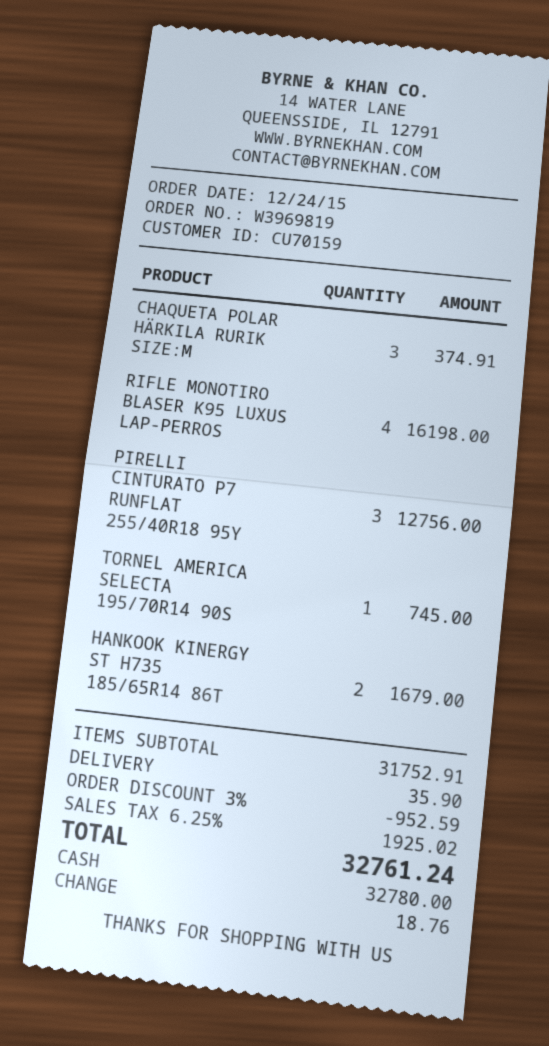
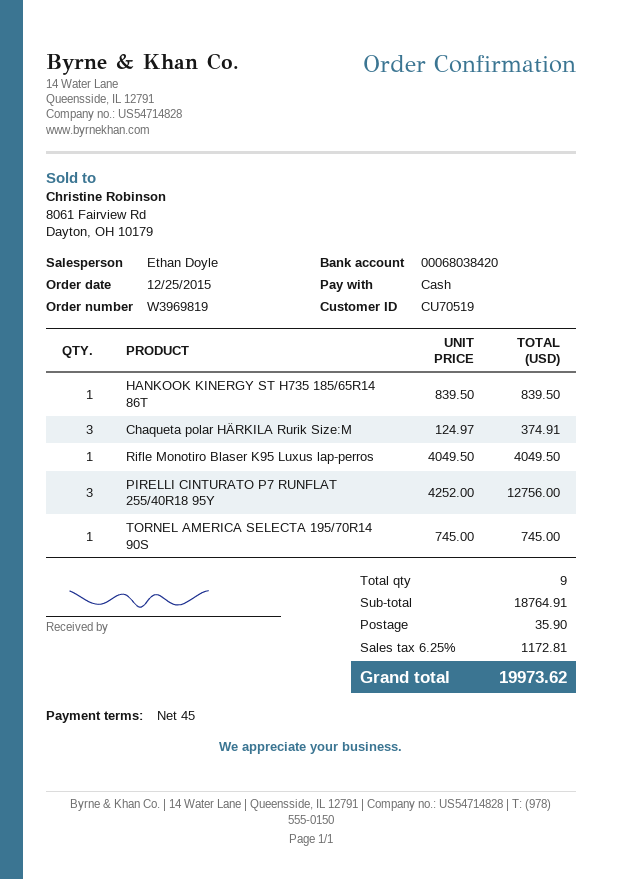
order date: 2015-12-24 -> 2015-12-25
customer number: CU70159 -> CU70519
RIFLE MONOTIRO BLASER K95 LUXUS LAP-PERROS: 4 for 16198.00 -> 1 for 4049.50
HANKOOK KINERGY ST H735 185/65R14 86T: 2 for 1679.00 -> 1 for 839.50
subtotal: 31752.91 -> 18764.91
discount: 3% = 952.59 -> none
tax: 6.25% = 1925.02 -> 6.25% = 1172.81
total: 32761.24 -> 19973.62

